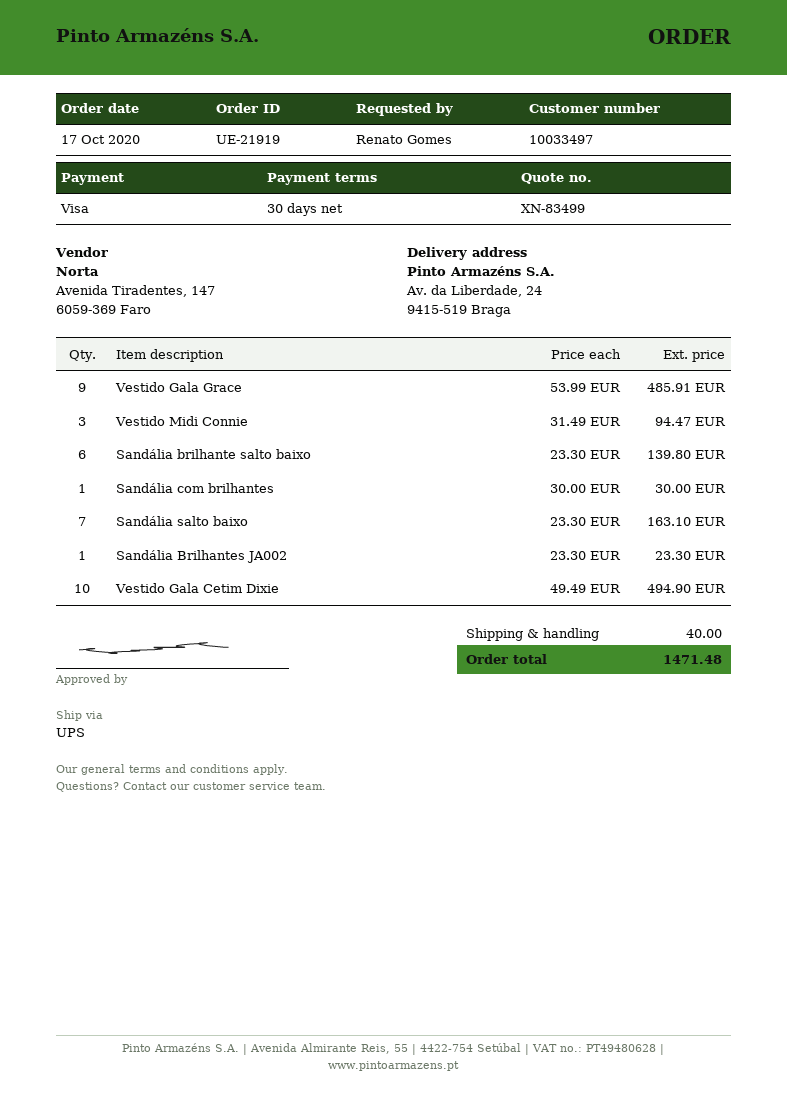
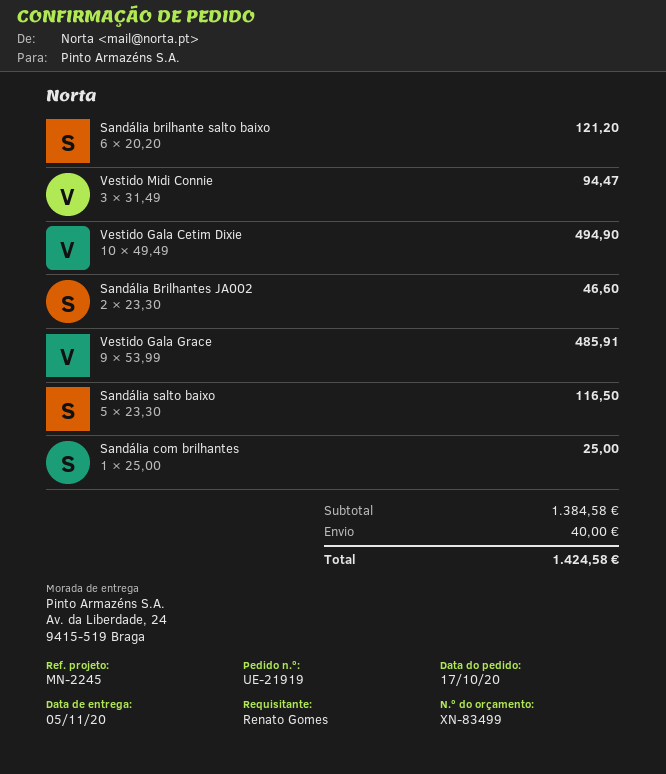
Sandália brilhante salto baixo: 6 x 23.30 = 139.80 -> 6 x 20.20 = 121.20
Sandália com brilhantes: 1 x 30.00 = 30.00 -> 1 x 25.00 = 25.00
Sandália salto baixo: 7 x 23.30 = 163.10 -> 5 x 23.30 = 116.50
Sandália Brilhantes JA002: 1 x 23.30 = 23.30 -> 2 x 23.30 = 46.60
total: 1471.48 -> 1424.58

